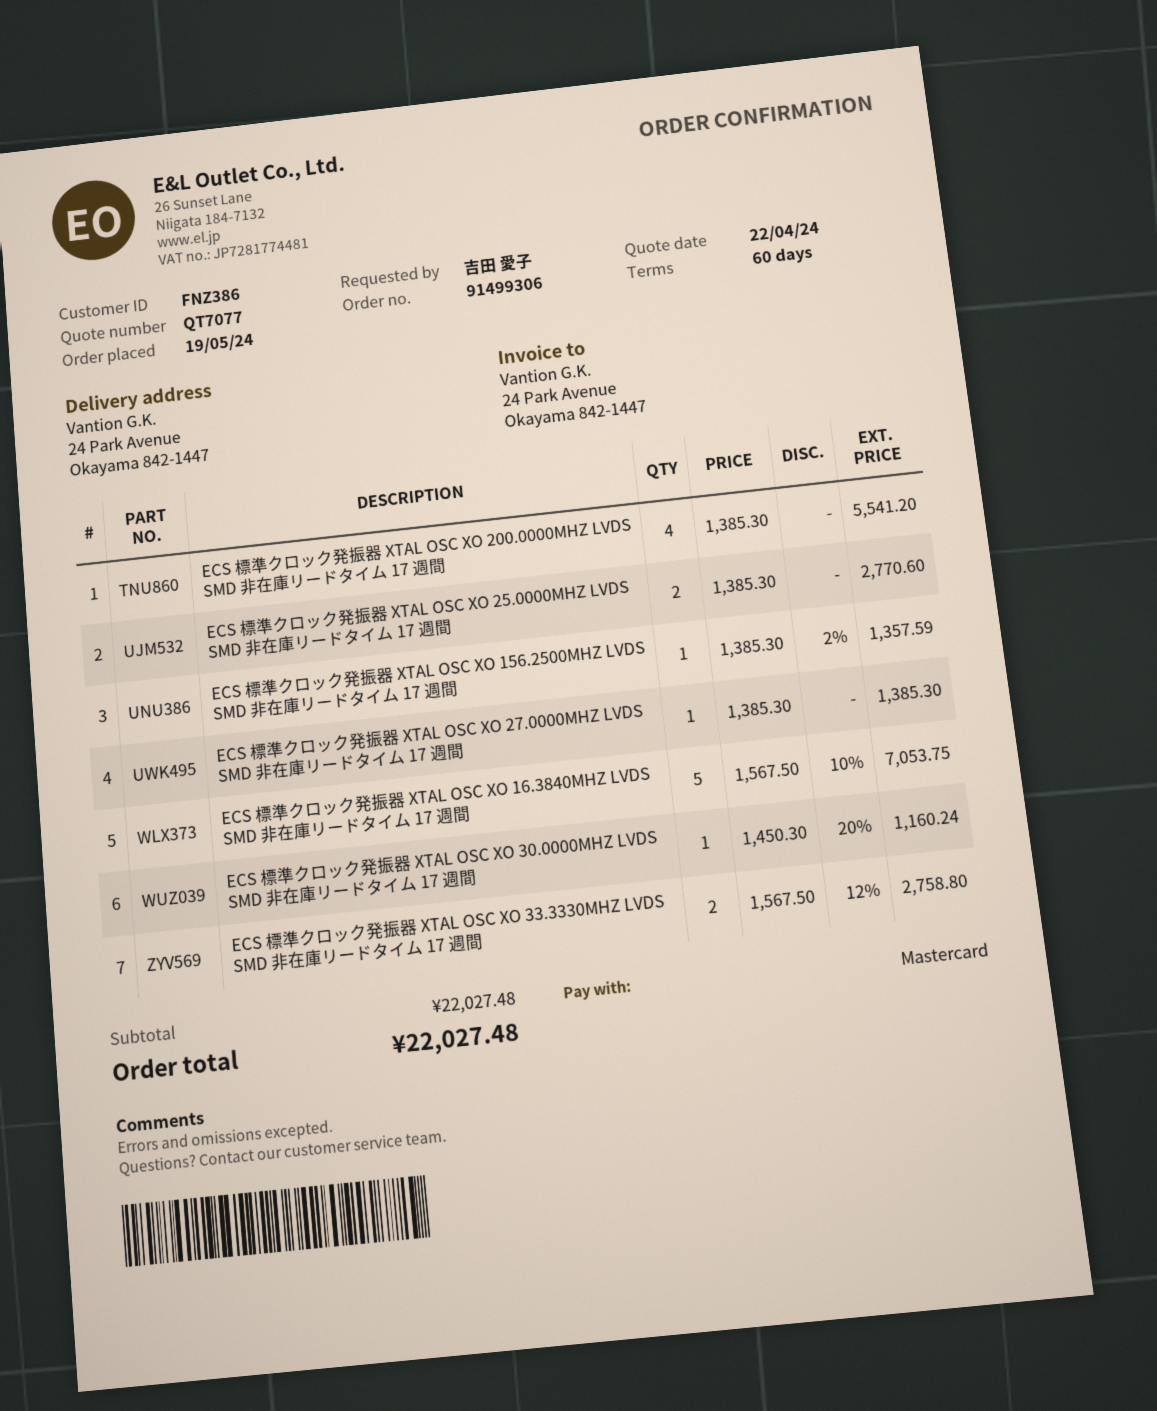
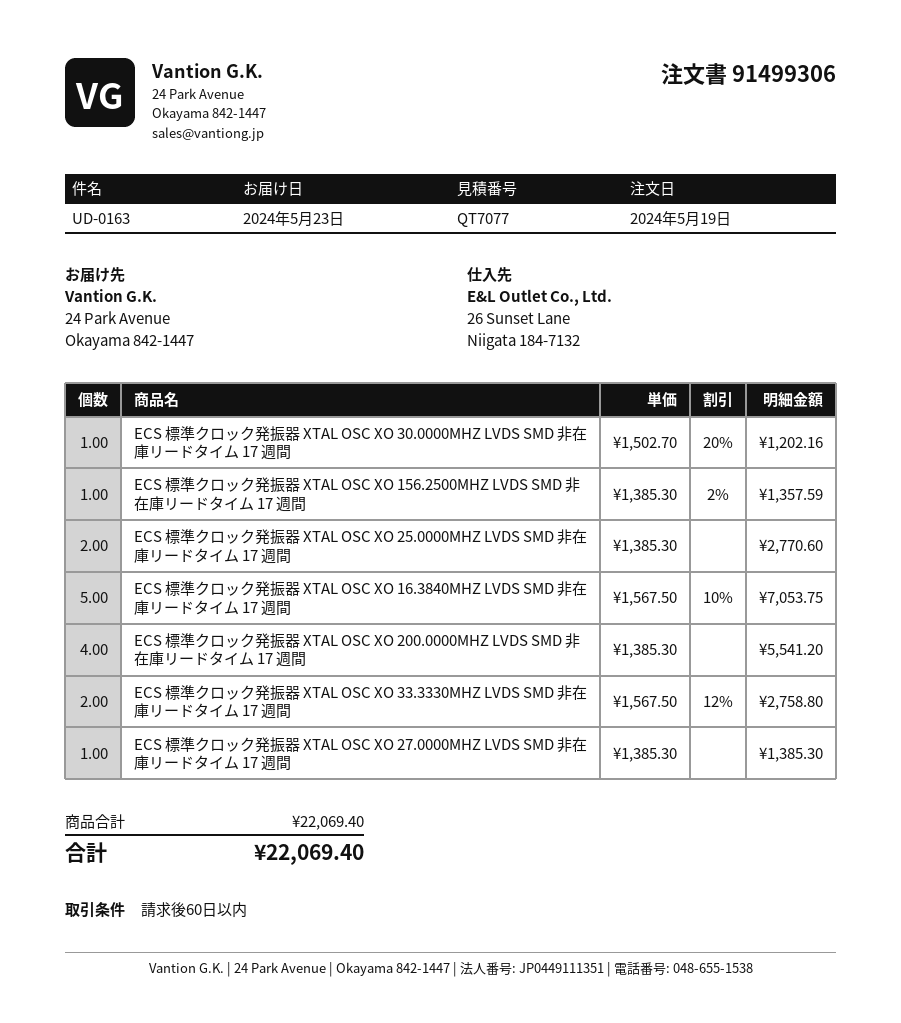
ECS 標準クロック発振器 XTAL OSC XO 30.0000MHZ LVDS SMD 非在庫リードタイム 17 週間: 1 x 1450.30 - 20% = 1160.24 -> 1 x 1502.70 - 20% = 1202.16
subtotal: 22027.48 -> 22069.40
total: 22027.48 -> 22069.40

